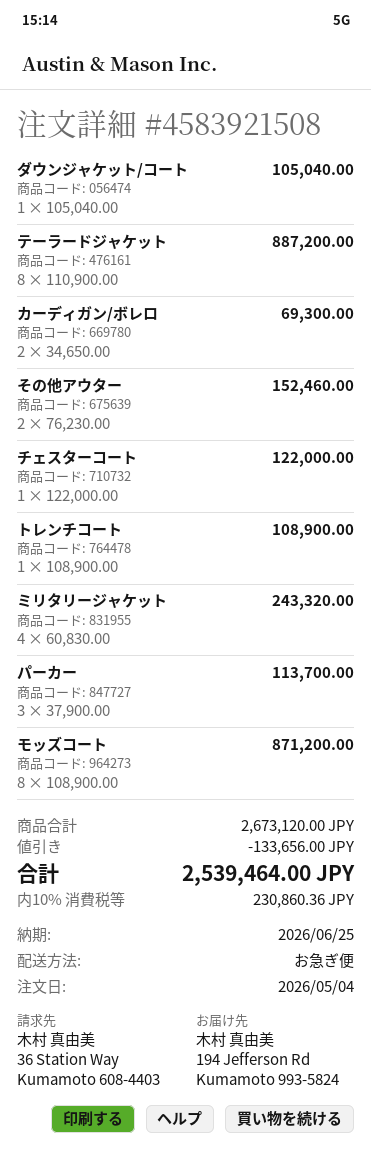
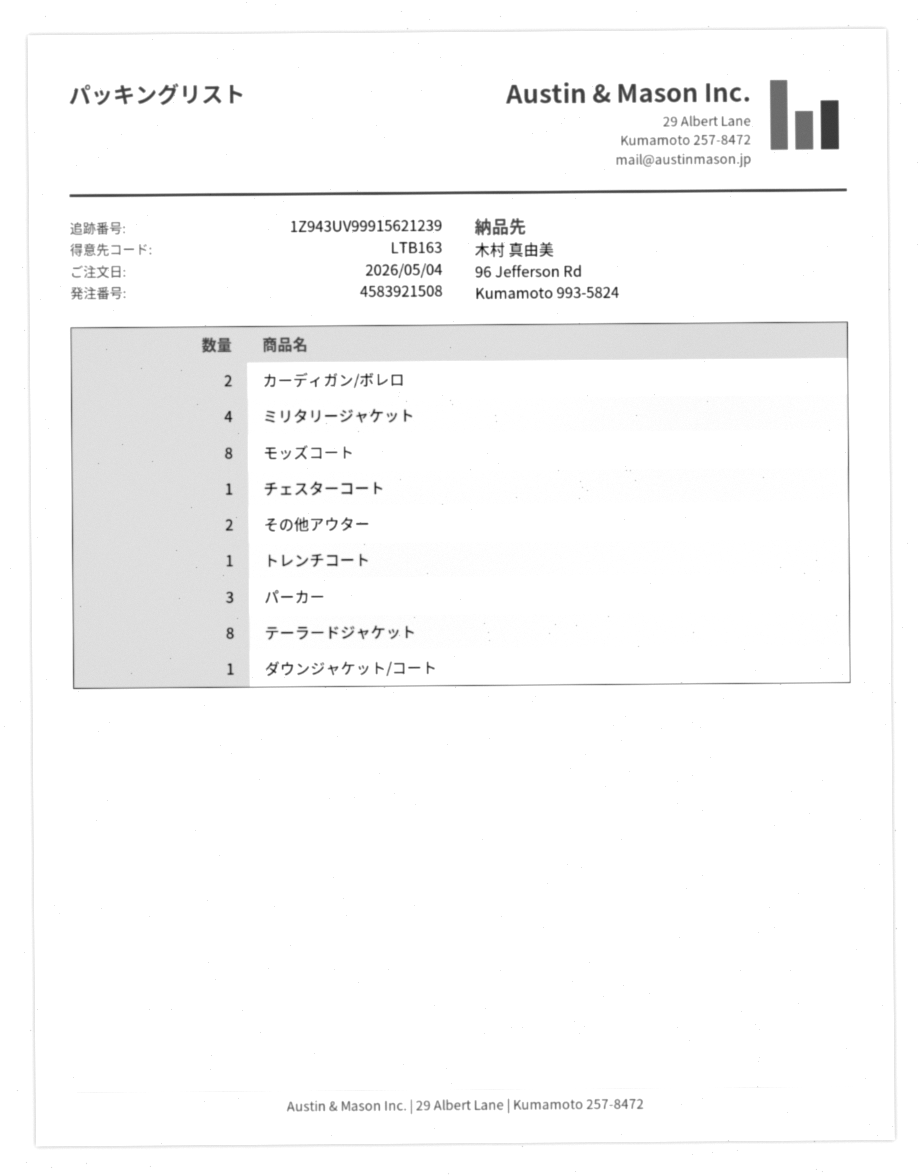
ship to: 194 Jefferson Rd, Kumamoto 993-5824 -> 96 Jefferson Rd, Kumamoto 993-5824

